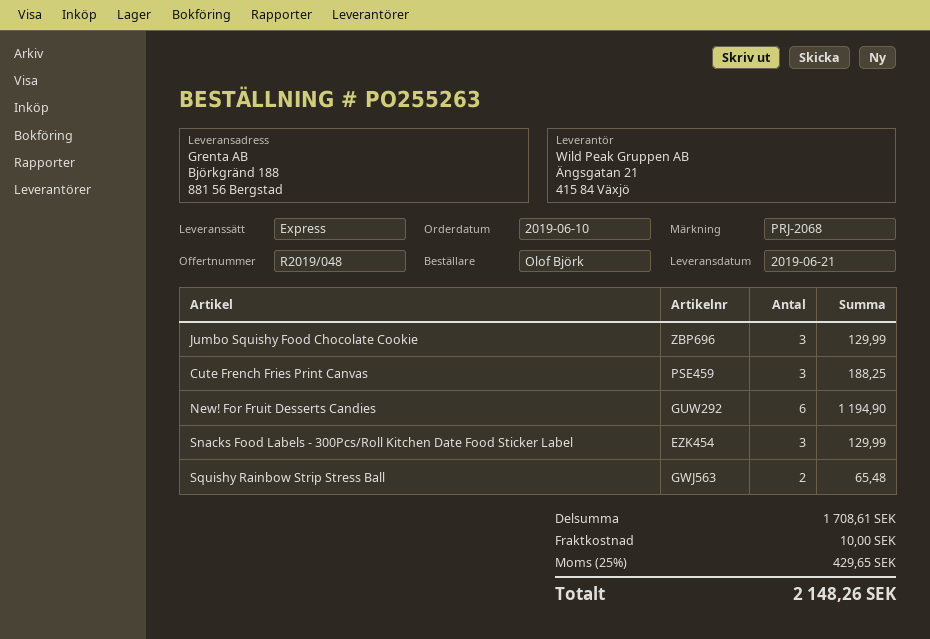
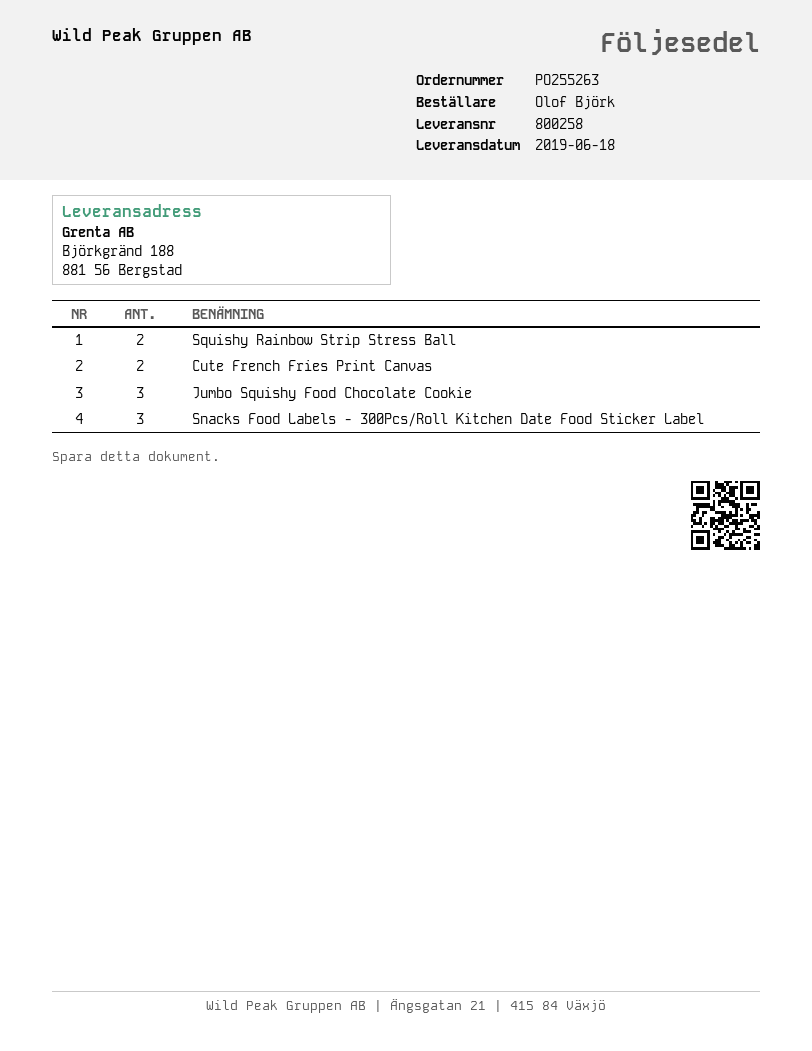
delivery date: 2019-06-21 -> 2019-06-18
Cute French Fries Print Canvas: 3 -> 2
New! For Fruit Desserts Candies: 6 -> none

